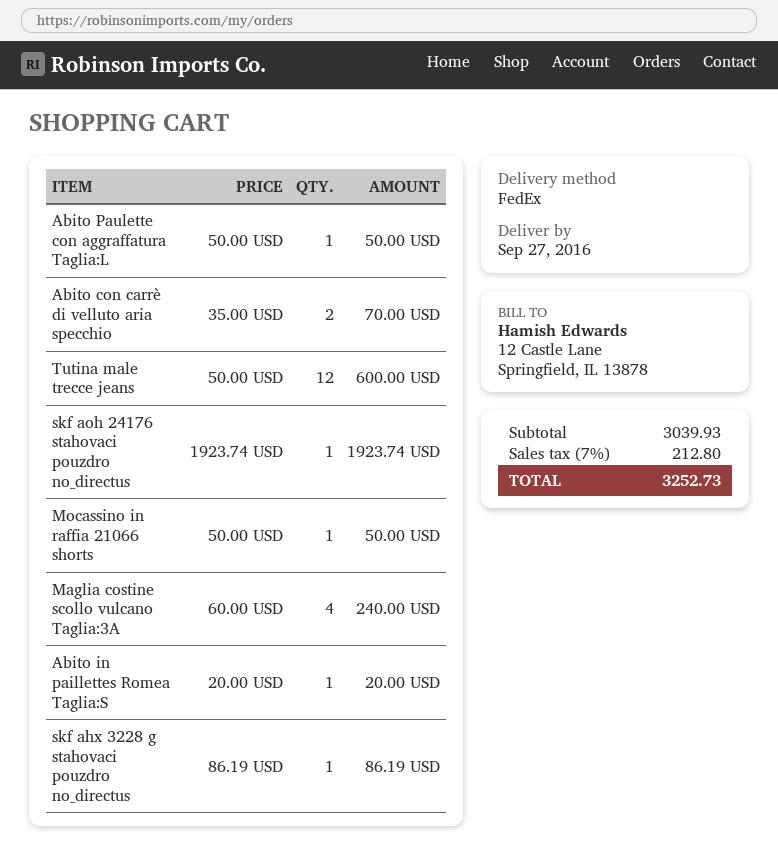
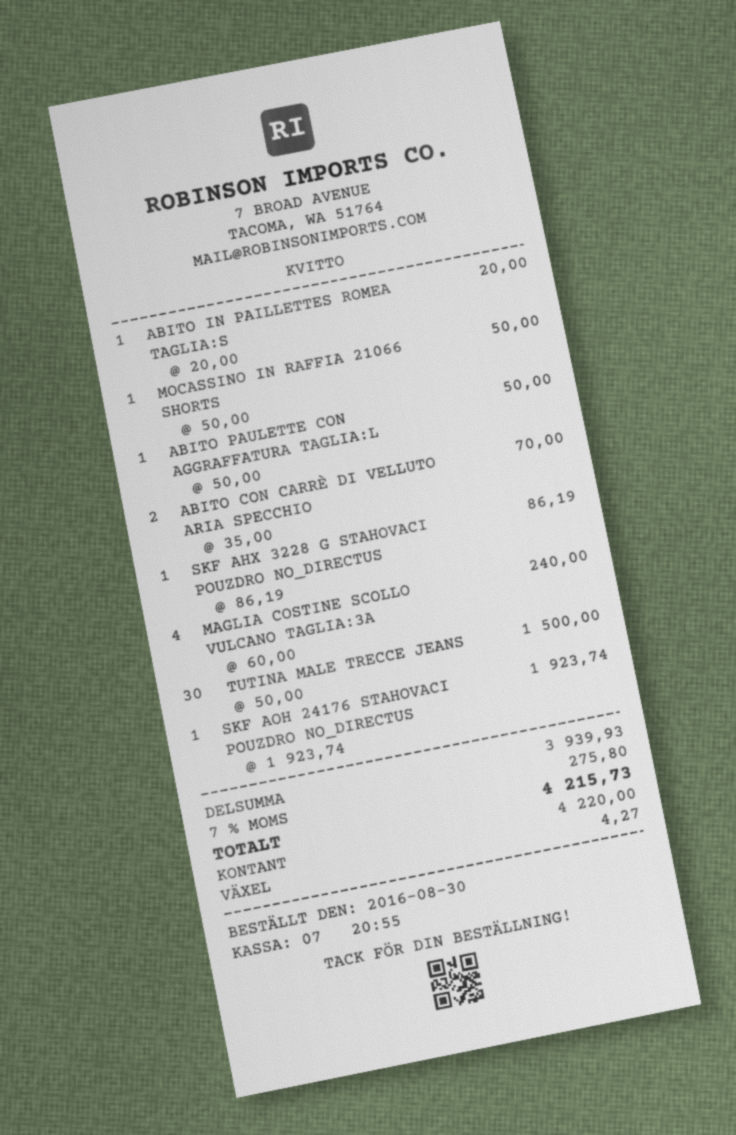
Tutina male trecce jeans: 12 x 50.00 = 600.00 -> 30 x 50.00 = 1500.00
subtotal: 3039.93 -> 3939.93
tax: 7% = 212.80 -> 7% = 275.80
total: 3252.73 -> 4215.73

